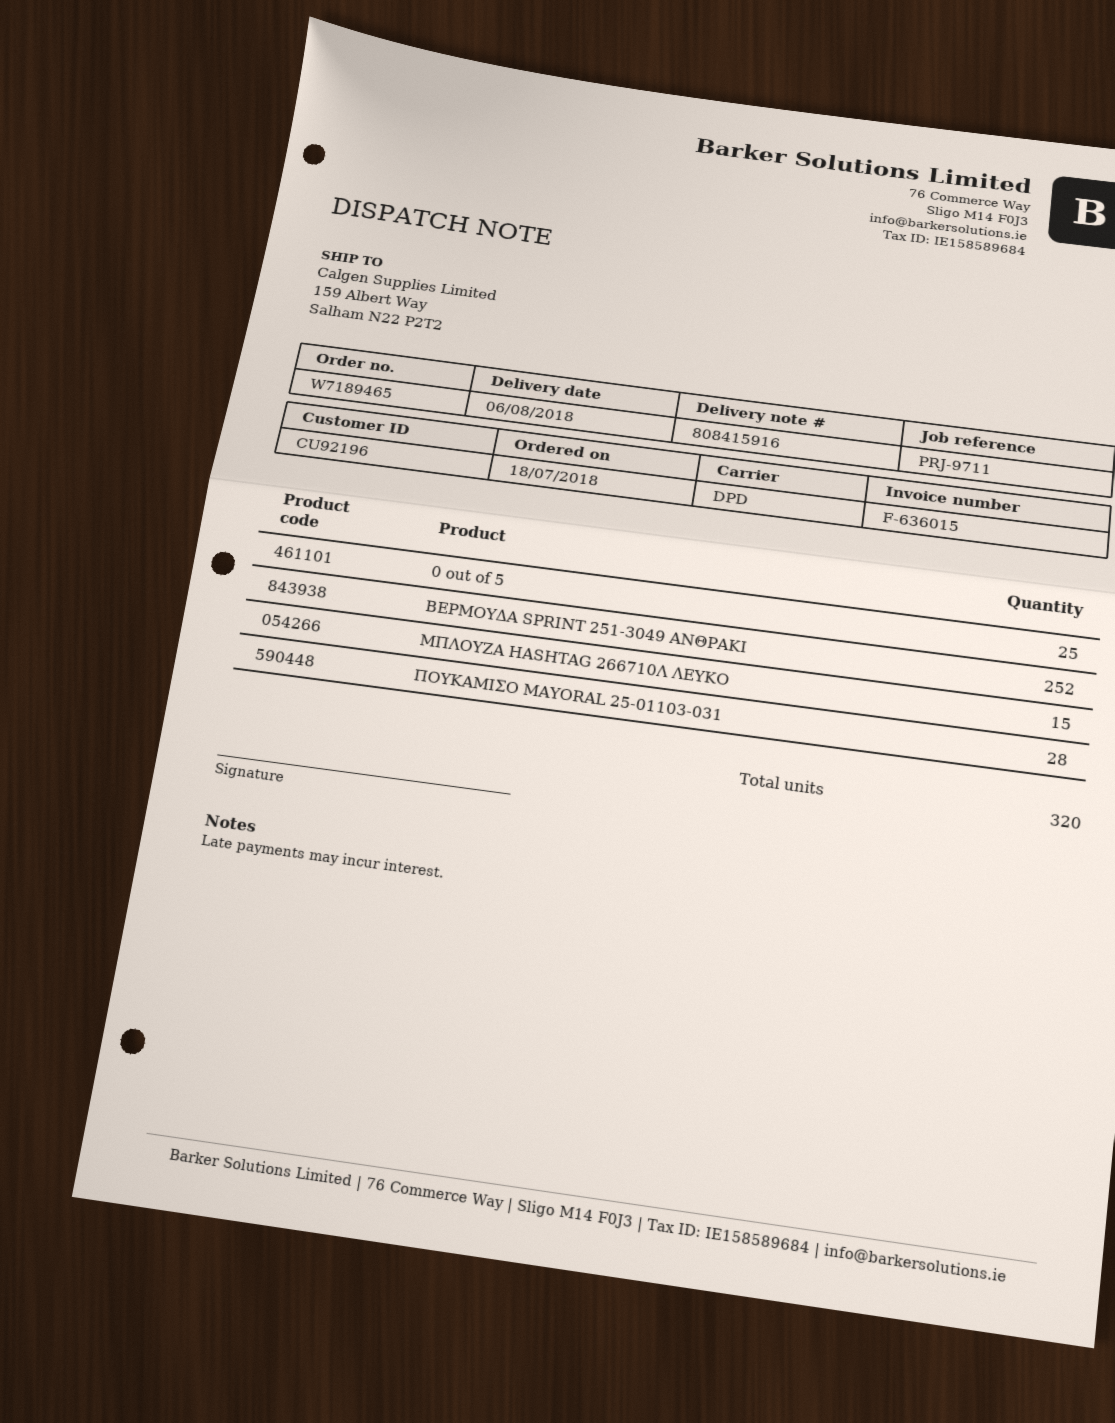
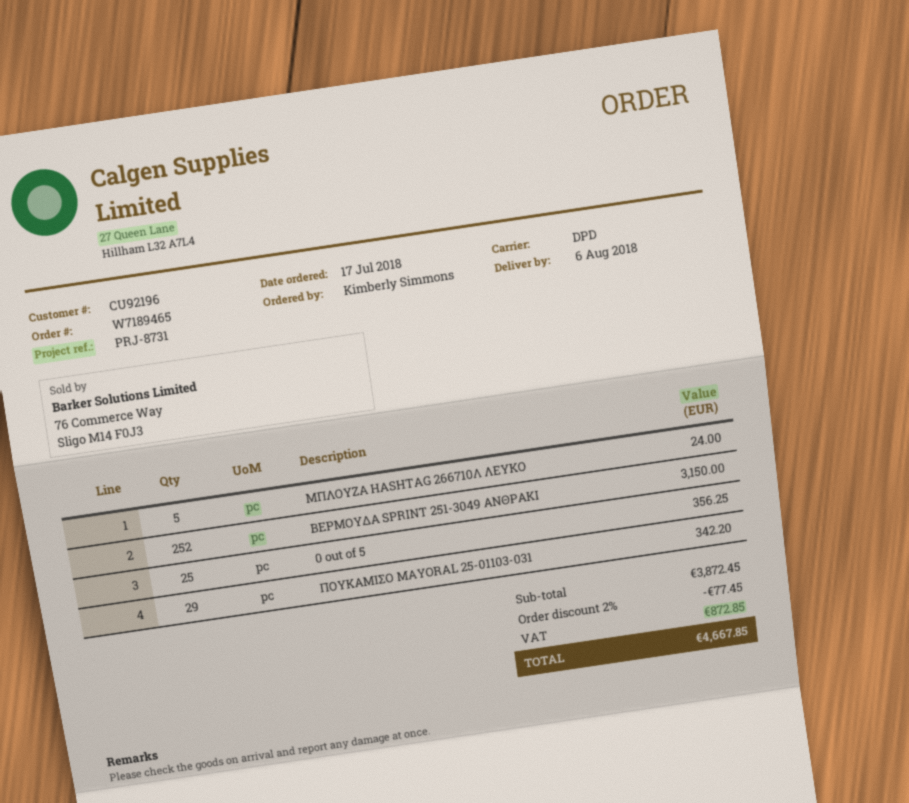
order date: 2018-07-18 -> 2018-07-17
reference: PRJ-9711 -> PRJ-8731
ΜΠΛΟΥΖΑ HASHTAG 266710Λ ΛΕΥΚΟ: 15 -> 5
ΠΟΥΚΑΜΙΣΟ MAYORAL 25-01103-031: 28 -> 29

